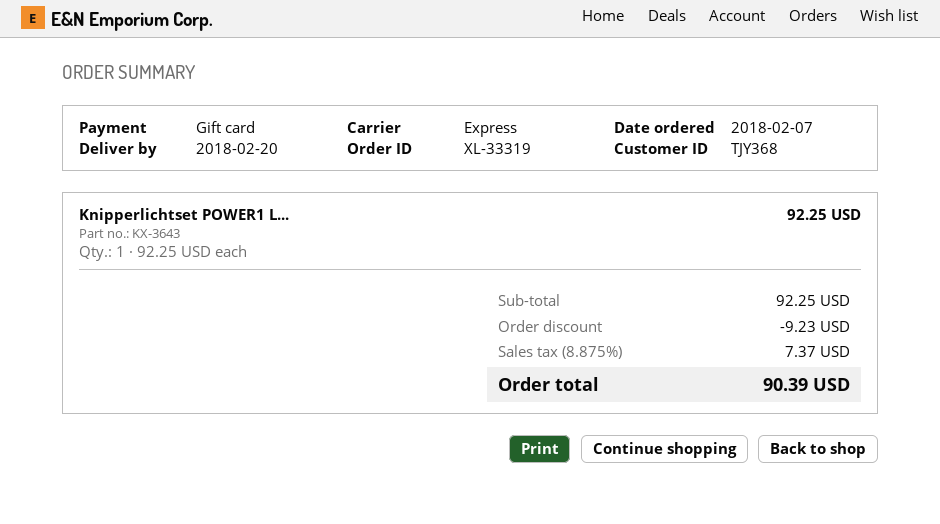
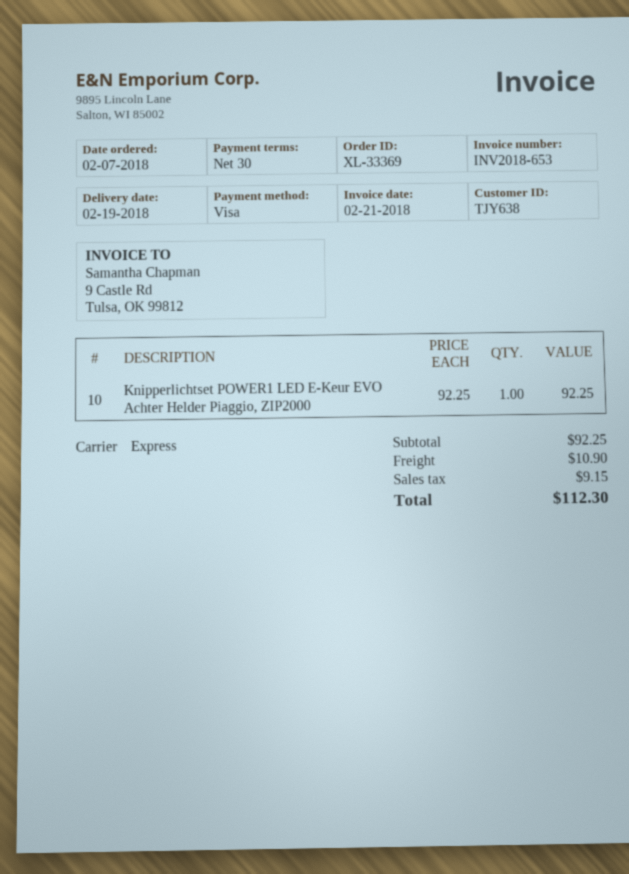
order number: XL-33319 -> XL-33369
delivery date: 2018-02-20 -> 2018-02-19
customer number: TJY368 -> TJY638
payment method: gift card -> Visa
discount: 9.23 -> none
shipping: none -> 10.90
tax: 7.37 -> 9.15
total: 90.39 -> 112.30

